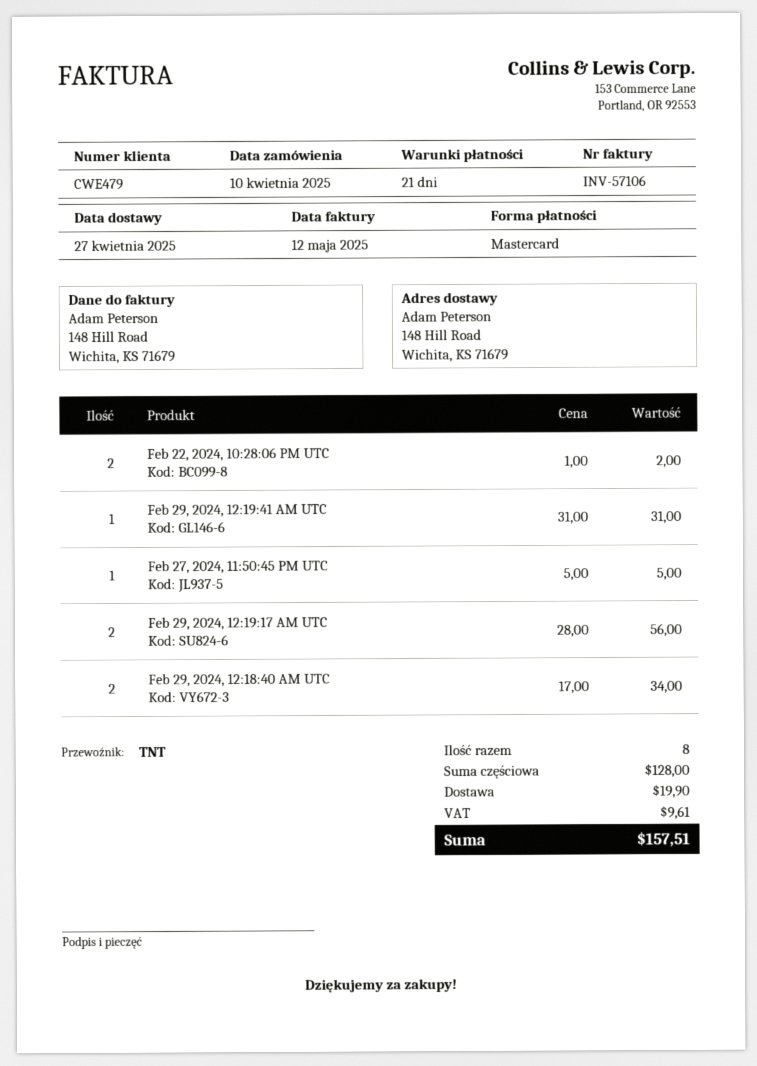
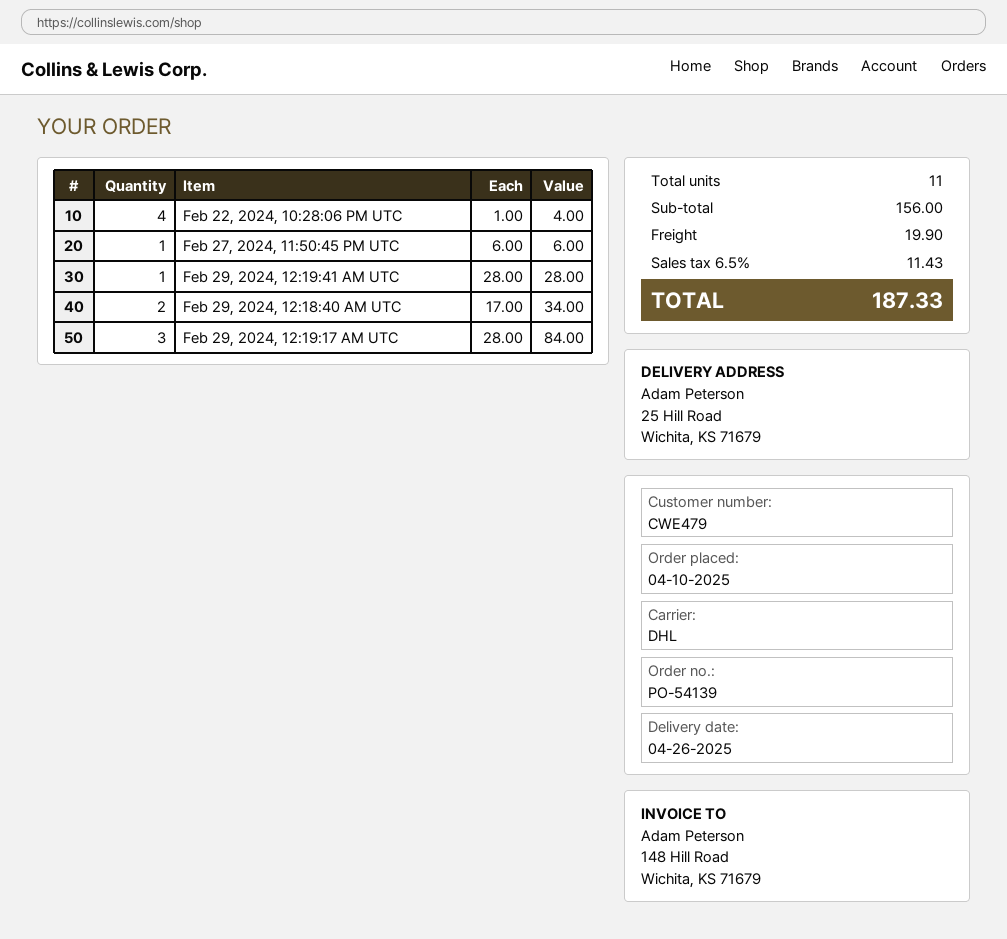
delivery date: 2025-04-27 -> 2025-04-26
shipping method: TNT -> DHL
ship to: 148 Hill Road, Wichita, KS 71679 -> 25 Hill Road, Wichita, KS 71679
Feb 22, 2024, 10:28:06 PM UTC: 2 x 1.00 = 2.00 -> 4 x 1.00 = 4.00
Feb 29, 2024, 12:19:41 AM UTC: 1 x 31.00 = 31.00 -> 1 x 28.00 = 28.00
Feb 27, 2024, 11:50:45 PM UTC: 1 x 5.00 = 5.00 -> 1 x 6.00 = 6.00
Feb 29, 2024, 12:19:17 AM UTC: 2 x 28.00 = 56.00 -> 3 x 28.00 = 84.00
total quantity: 8 -> 11
subtotal: 128.00 -> 156.00
tax: 9.61 -> 11.43
total: 157.51 -> 187.33

